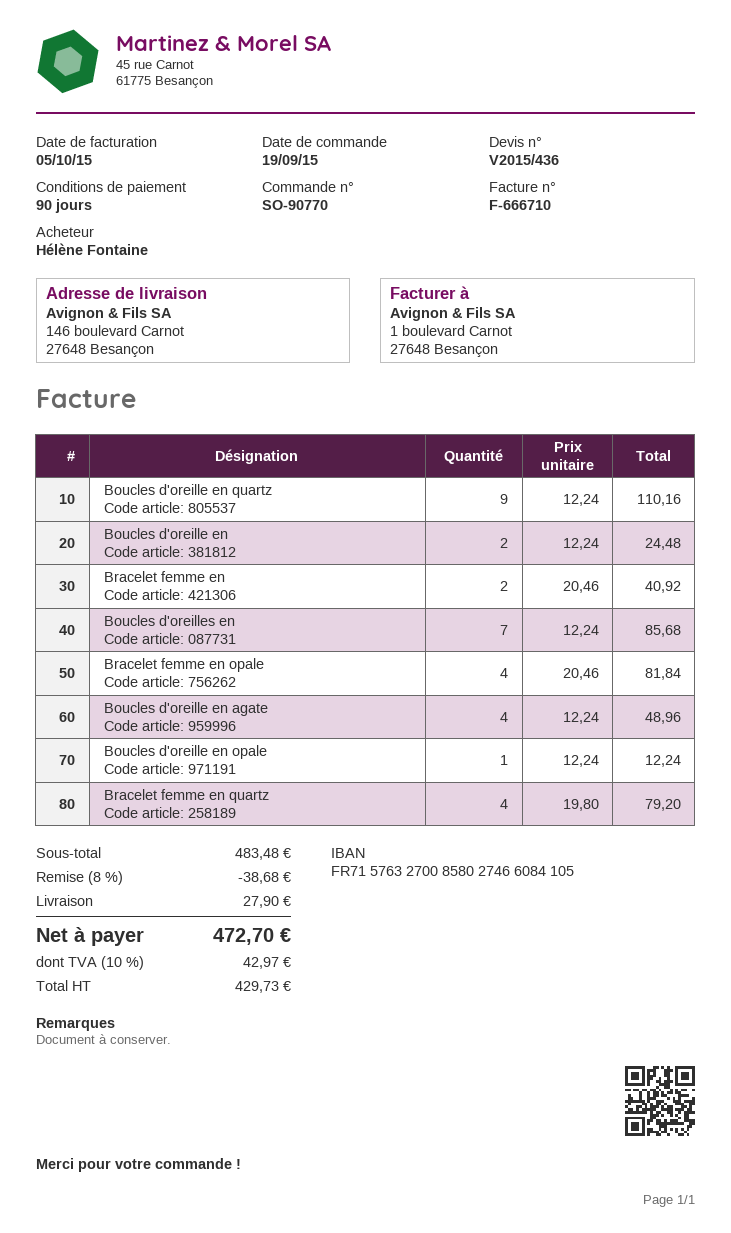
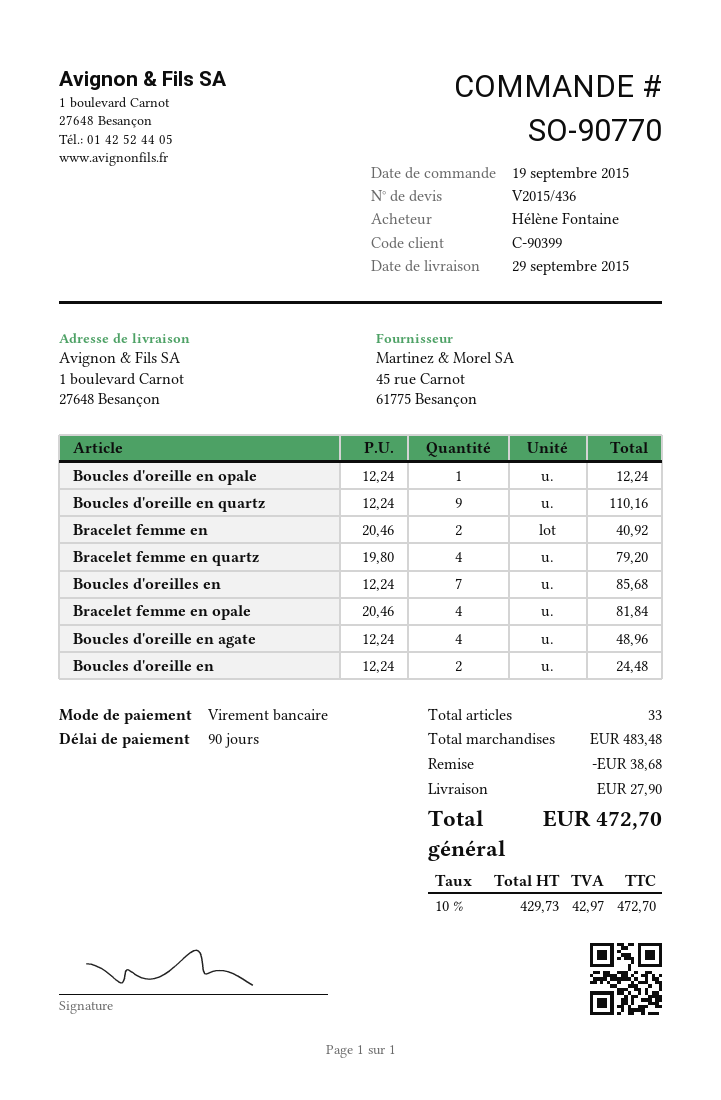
ship to: 146 boulevard Carnot, 27648 Besançon -> 1 boulevard Carnot, 27648 Besançon

